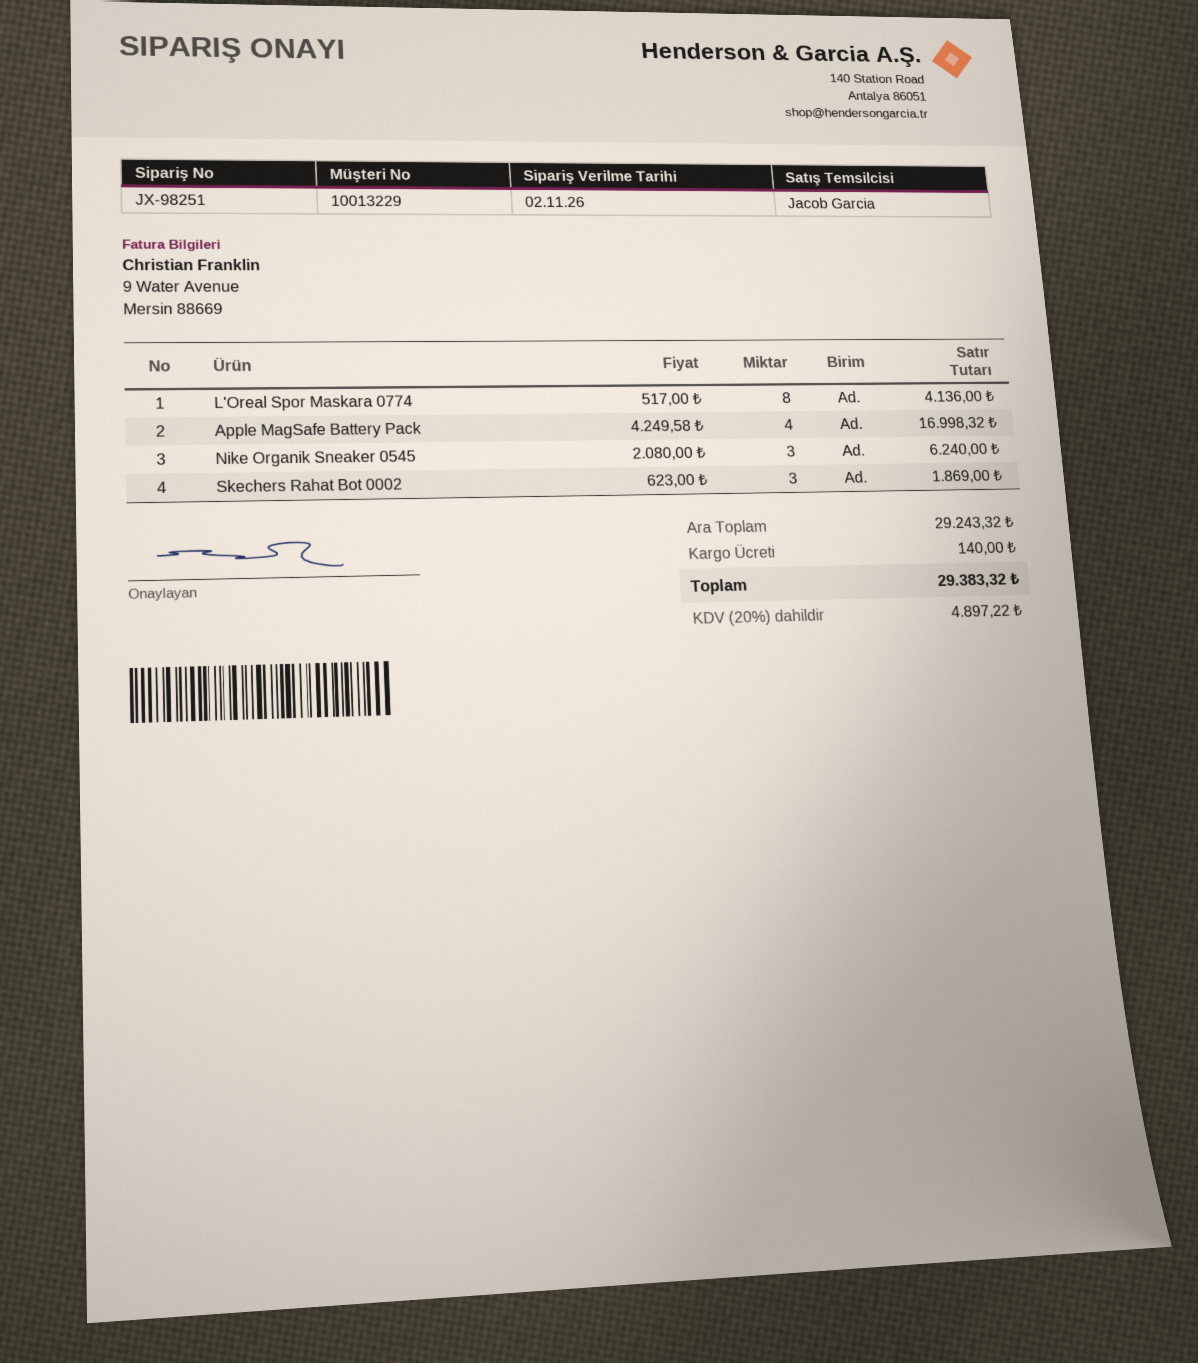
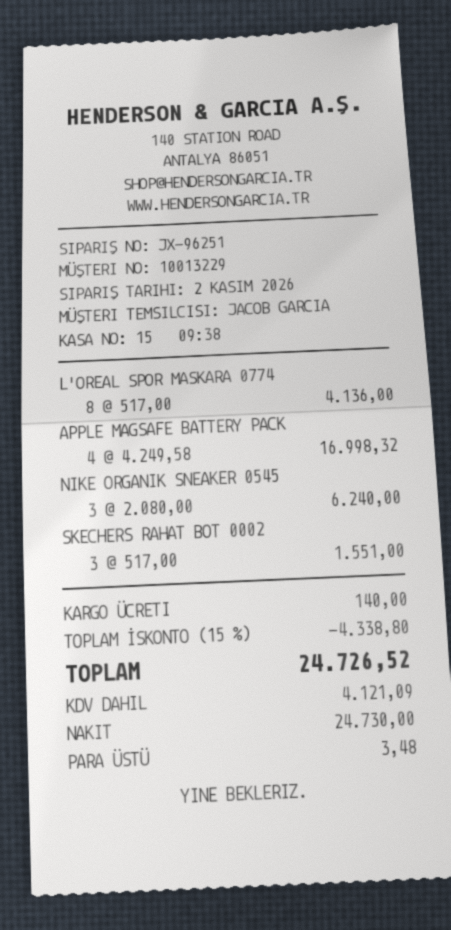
order number: JX-98251 -> JX-96251
Skechers Rahat Bot 0002: 3 x 623.00 = 1869.00 -> 3 x 517.00 = 1551.00
discount: none -> 15% = 4338.80
tax: 4897.22 -> 4121.09
total: 29383.32 -> 24726.52

